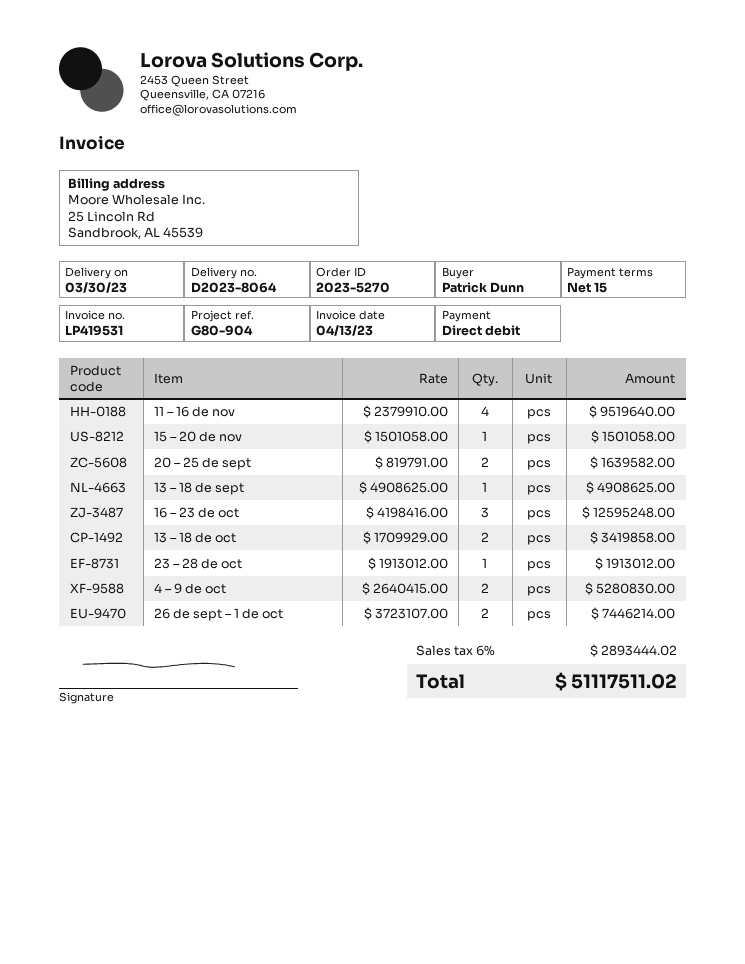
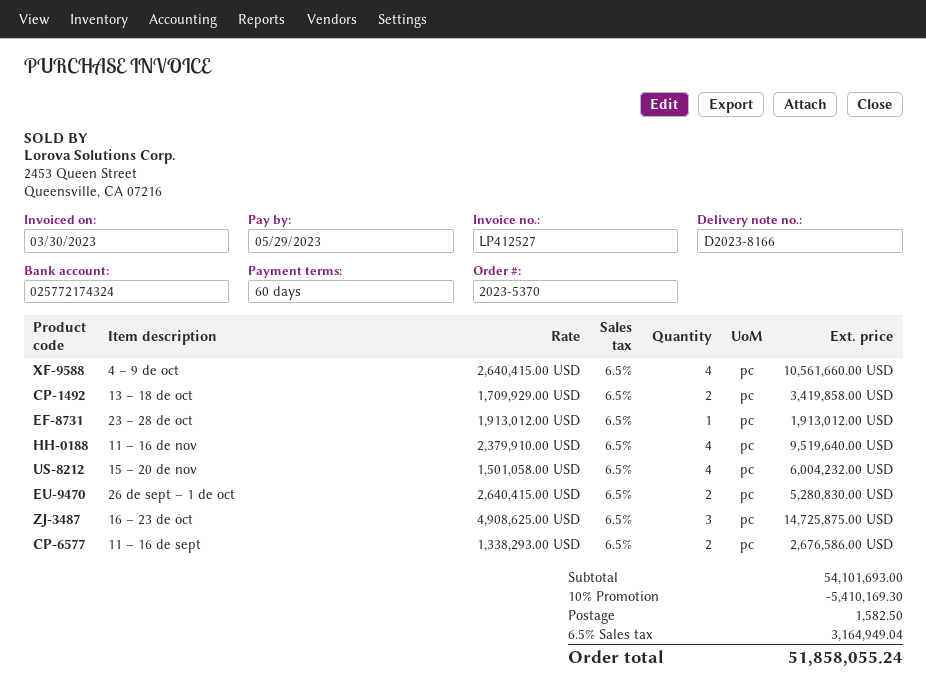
order number: 2023-5270 -> 2023-5370
delivery note number: D2023-8064 -> D2023-8166
invoice number: LP419531 -> LP412527
invoice date: 2023-04-13 -> 2023-03-30
payment terms: 15 days -> 60 days
15 – 20 de nov: 1 x 1501058.00 = 1501058.00 -> 4 x 1501058.00 = 6004232.00
20 – 25 de sept: 2 x 819791.00 = 1639582.00 -> none
13 – 18 de sept: 1 x 4908625.00 = 4908625.00 -> none
16 – 23 de oct: 3 x 4198416.00 = 12595248.00 -> 3 x 4908625.00 = 14725875.00
4 – 9 de oct: 2 x 2640415.00 = 5280830.00 -> 4 x 2640415.00 = 10561660.00
26 de sept – 1 de oct: 2 x 3723107.00 = 7446214.00 -> 2 x 2640415.00 = 5280830.00
11 – 16 de sept: none -> 2 x 1338293.00 = 2676586.00
discount: none -> 10% = 5410169.30
shipping: none -> 1582.50
tax: 6% = 2893444.02 -> 6.5% = 3164949.04
total: 51117511.02 -> 51858055.24

